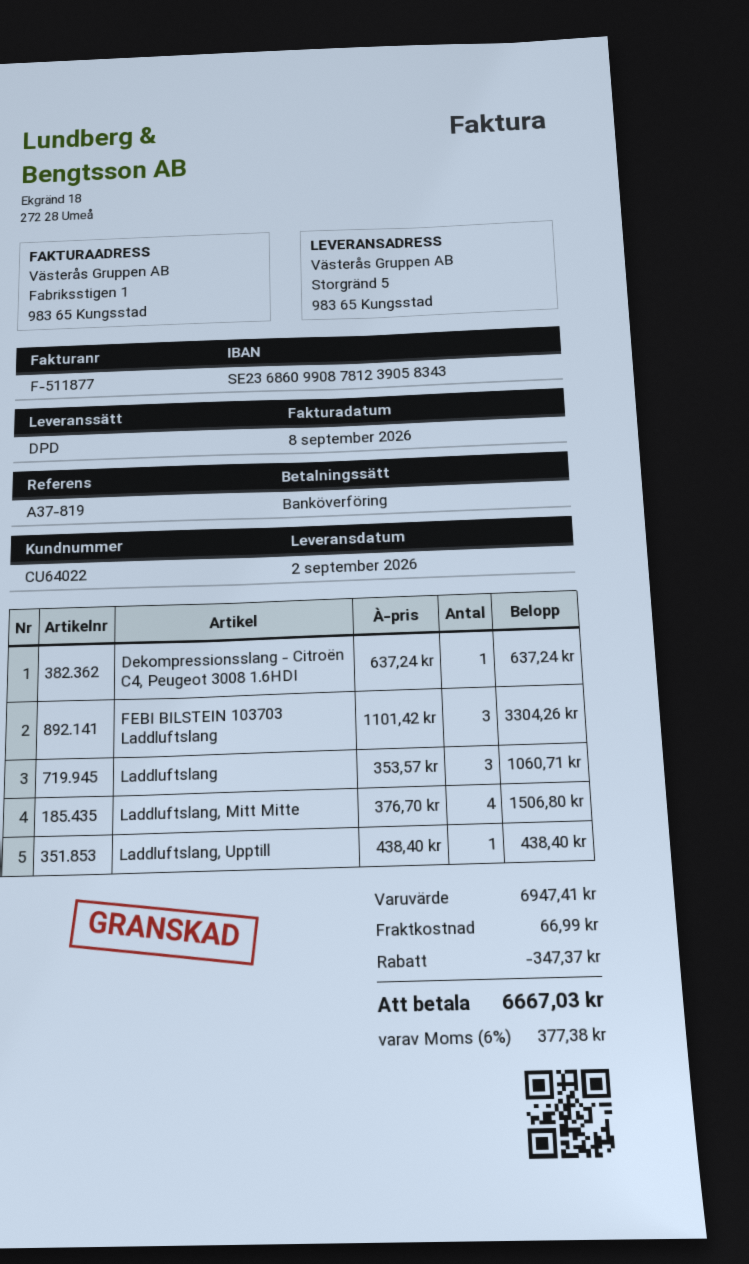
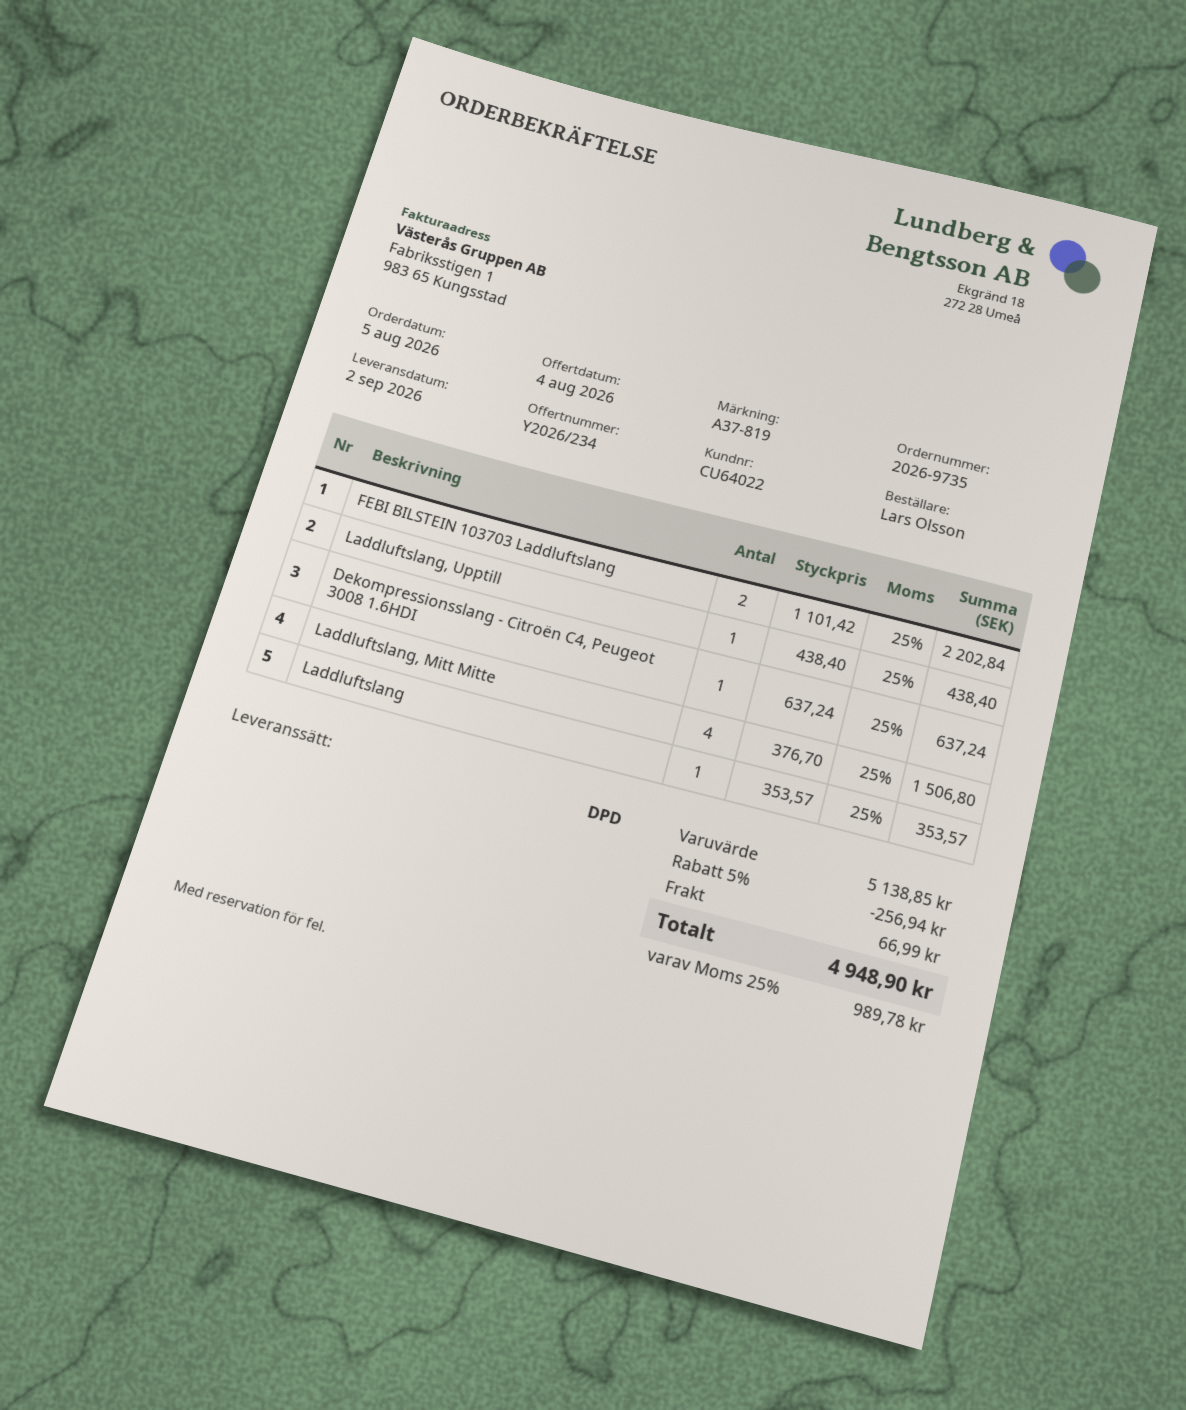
FEBI BILSTEIN 103703 Laddluftslang: 3 x 1101.42 = 3304.26 -> 2 x 1101.42 = 2202.84
Laddluftslang: 3 x 353.57 = 1060.71 -> 1 x 353.57 = 353.57
subtotal: 6947.41 -> 5138.85
discount: 347.37 -> 256.94
tax: 6% = 377.38 -> 25% = 989.78
total: 6667.03 -> 4948.90

